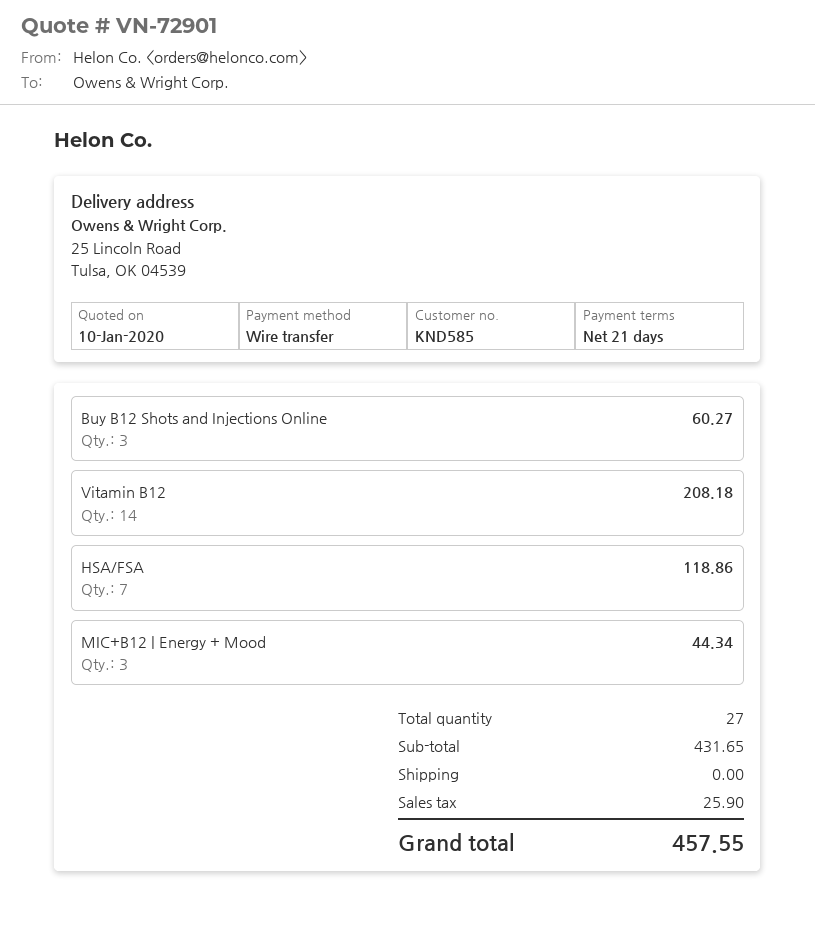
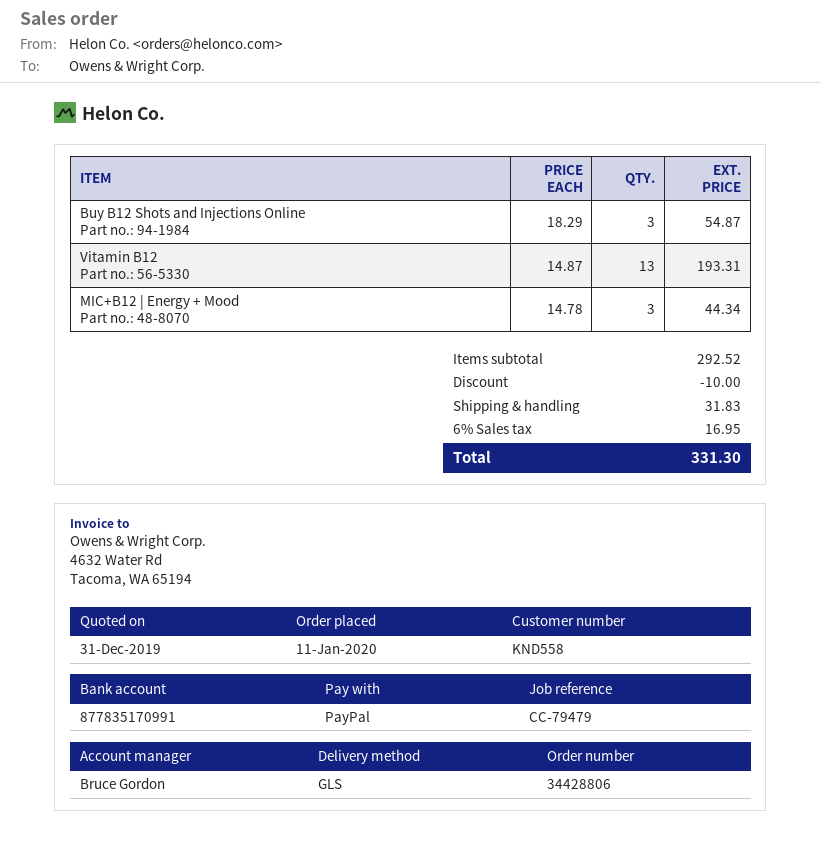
quote date: 2020-01-10 -> 2019-12-31
customer number: KND585 -> KND558
payment method: bank transfer -> PayPal
Buy B12 Shots and Injections Online: 3 for 60.27 -> 3 for 54.87
Vitamin B12: 14 for 208.18 -> 13 for 193.31
HSA/FSA: 7 for 118.86 -> none
subtotal: 431.65 -> 292.52
discount: none -> 10.00
shipping: 0.00 -> 31.83
tax: 25.90 -> 16.95
total: 457.55 -> 331.30

